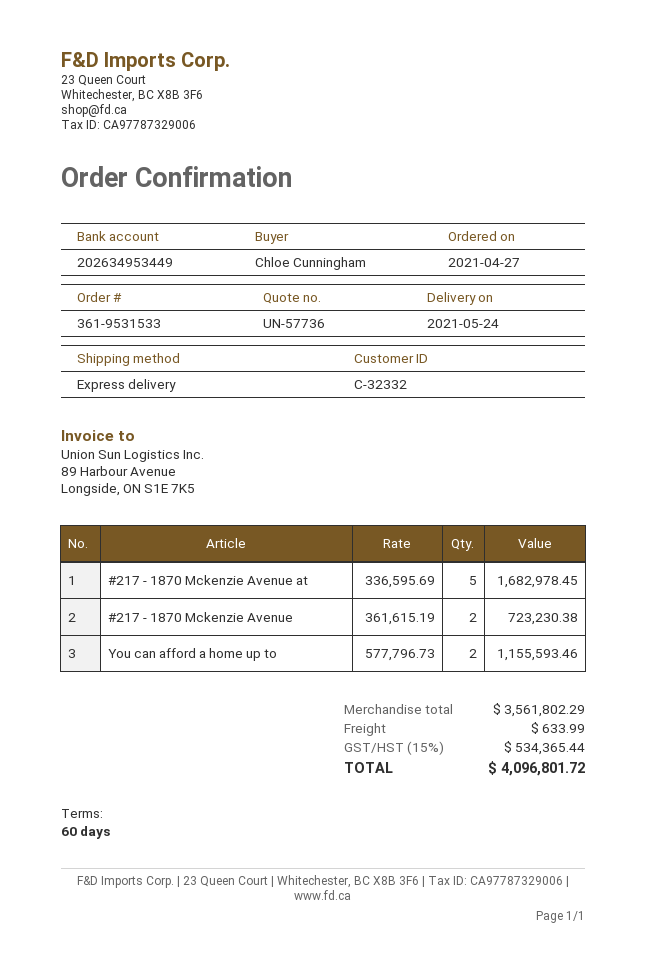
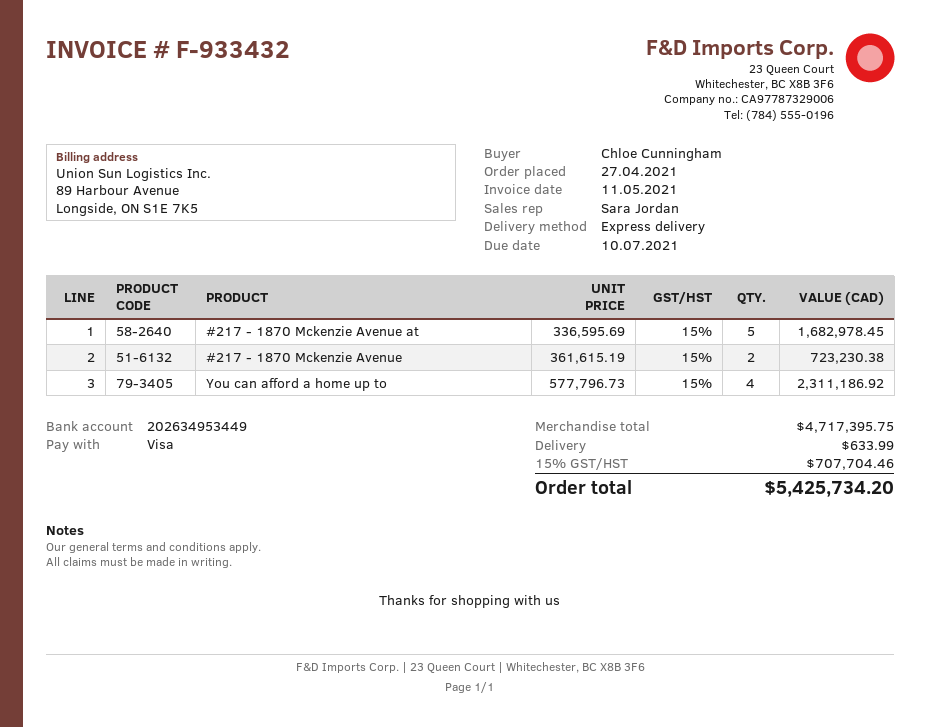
You can afford a home up to: 2 x 577796.73 = 1155593.46 -> 4 x 577796.73 = 2311186.92
subtotal: 3561802.29 -> 4717395.75
tax: 15% = 534365.44 -> 15% = 707704.46
total: 4096801.72 -> 5425734.20

